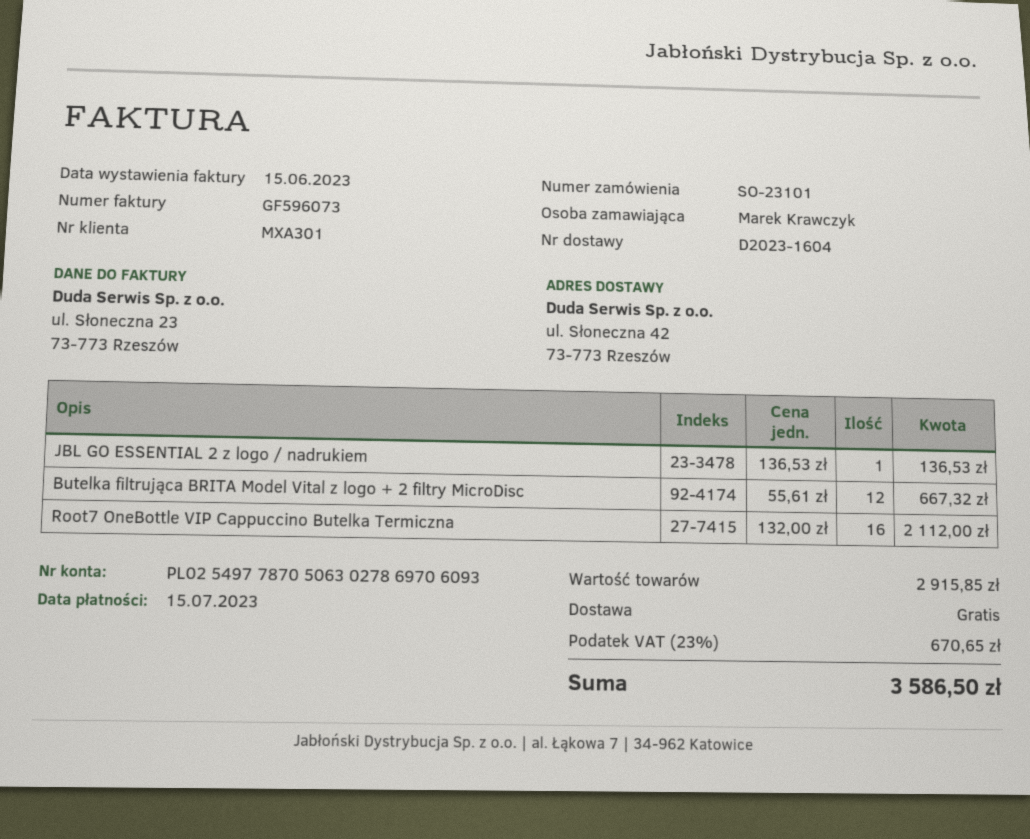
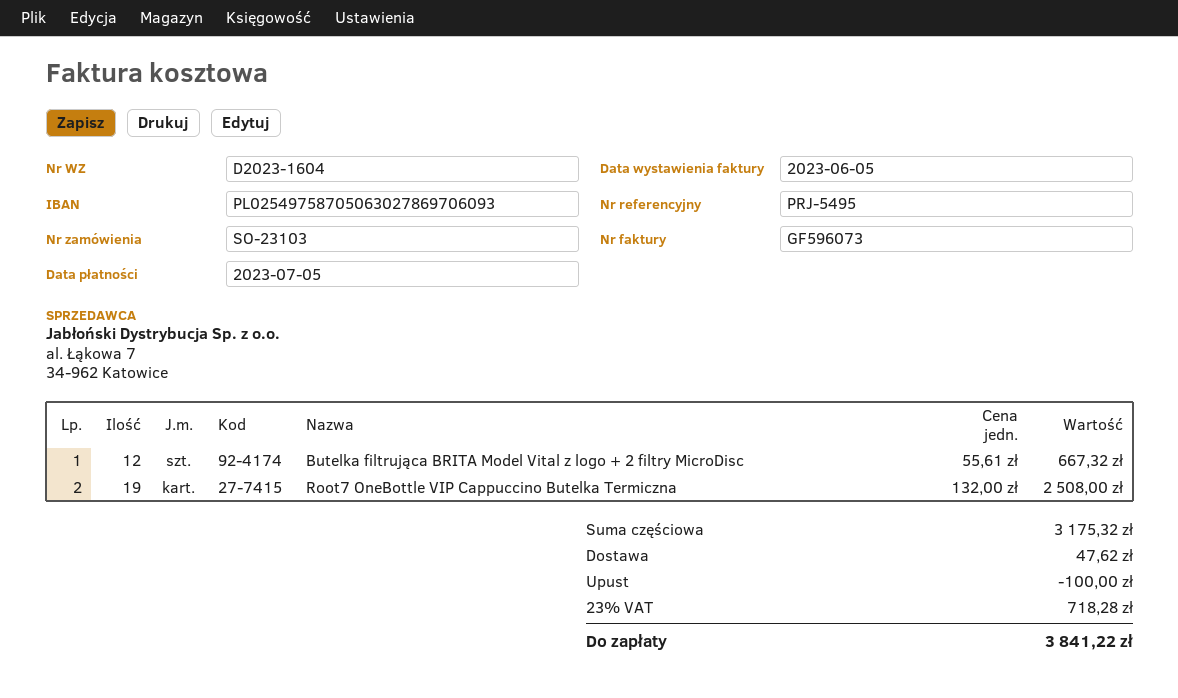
order number: SO-23101 -> SO-23103
invoice date: 2023-06-15 -> 2023-06-05
due date: 2023-07-15 -> 2023-07-05
bank account: PL02549778705063027869706093 -> PL02549758705063027869706093
JBL GO ESSENTIAL 2 z logo / nadrukiem: 1 x 136.53 = 136.53 -> none
Root7 OneBottle VIP Cappuccino Butelka Termiczna: 16 x 132.00 = 2112.00 -> 19 x 132.00 = 2508.00
subtotal: 2915.85 -> 3175.32
discount: none -> 100.00
shipping: 0.00 -> 47.62
tax: 23% = 670.65 -> 23% = 718.28
total: 3586.50 -> 3841.22

